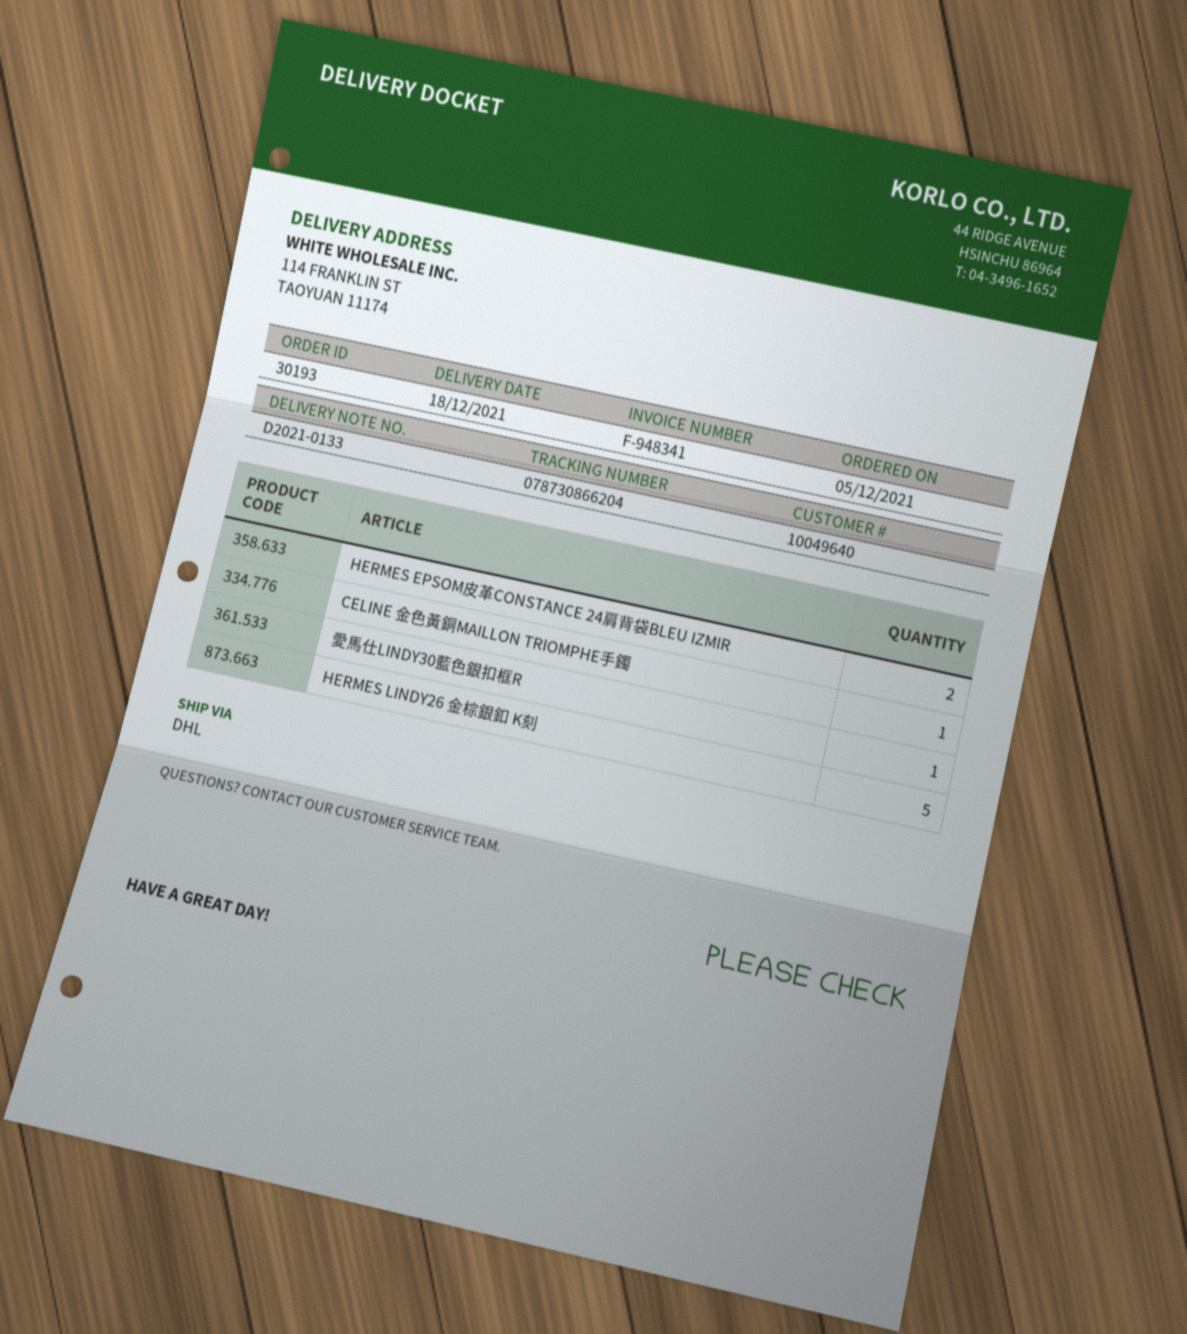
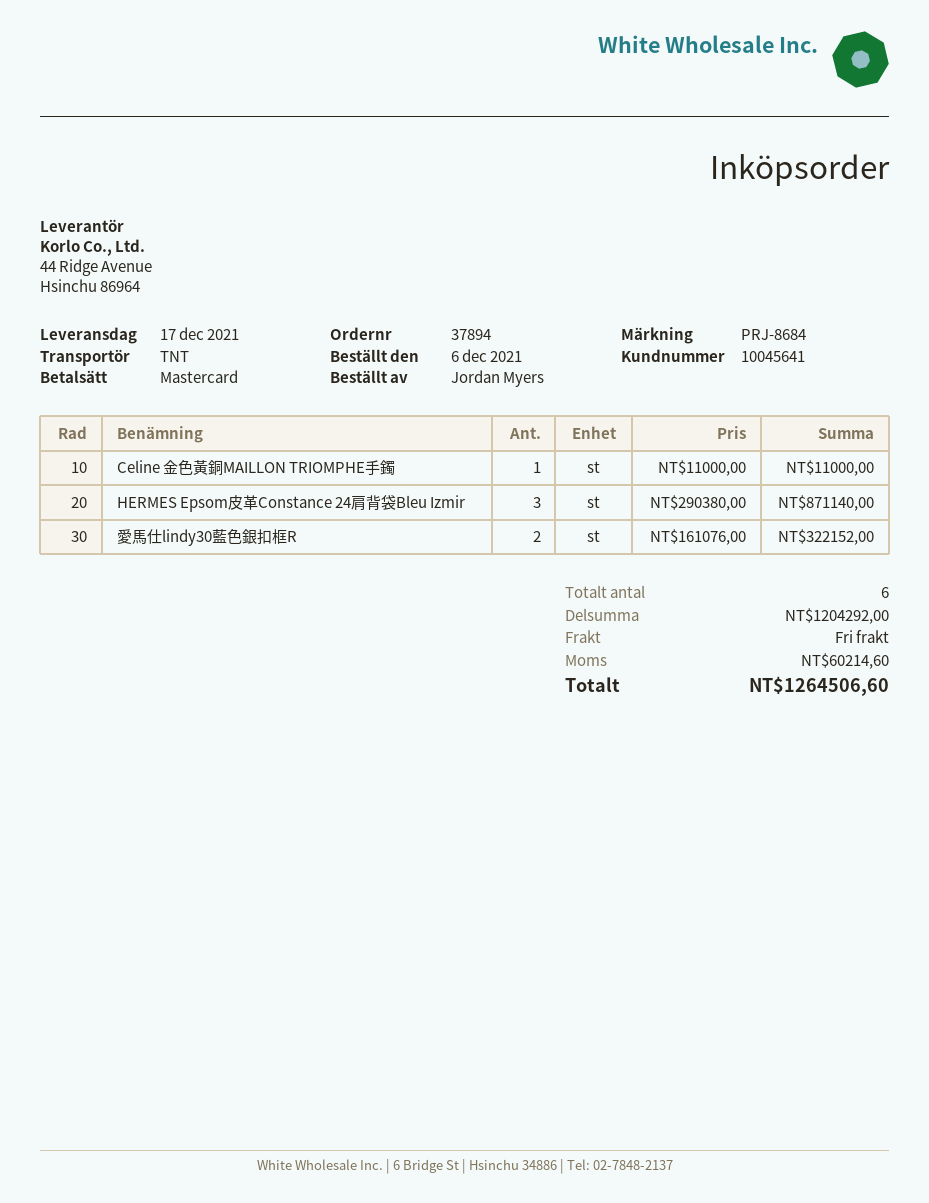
order number: 30193 -> 37894
order date: 2021-12-05 -> 2021-12-06
delivery date: 2021-12-18 -> 2021-12-17
customer number: 10049640 -> 10045641
shipping method: DHL -> TNT
HERMES EPSOM皮革CONSTANCE 24肩背袋BLEU IZMIR: 2 -> 3
愛馬仕LINDY30藍色銀扣框R: 1 -> 2
HERMES LINDY26 金棕銀釦 K刻: 5 -> none

